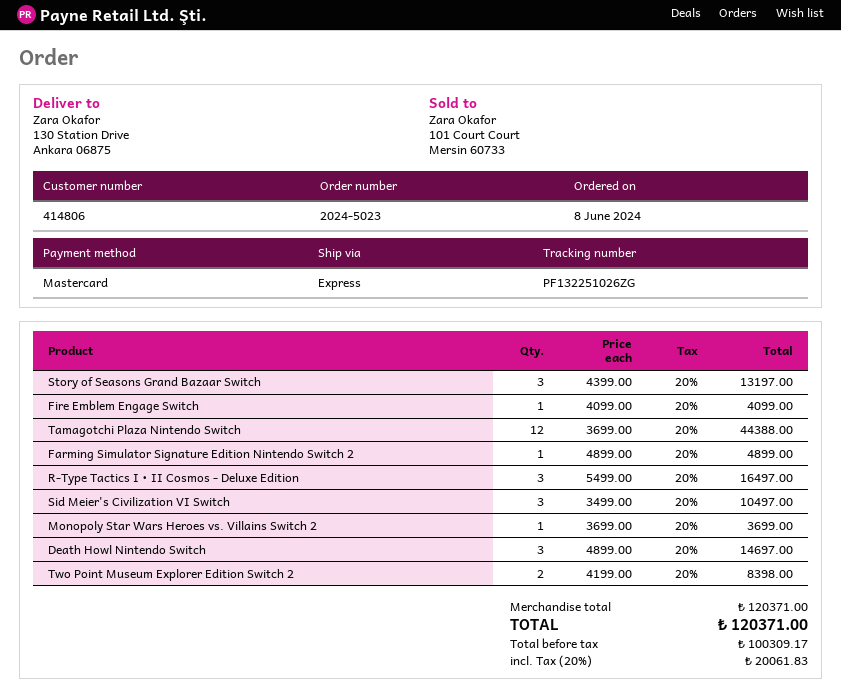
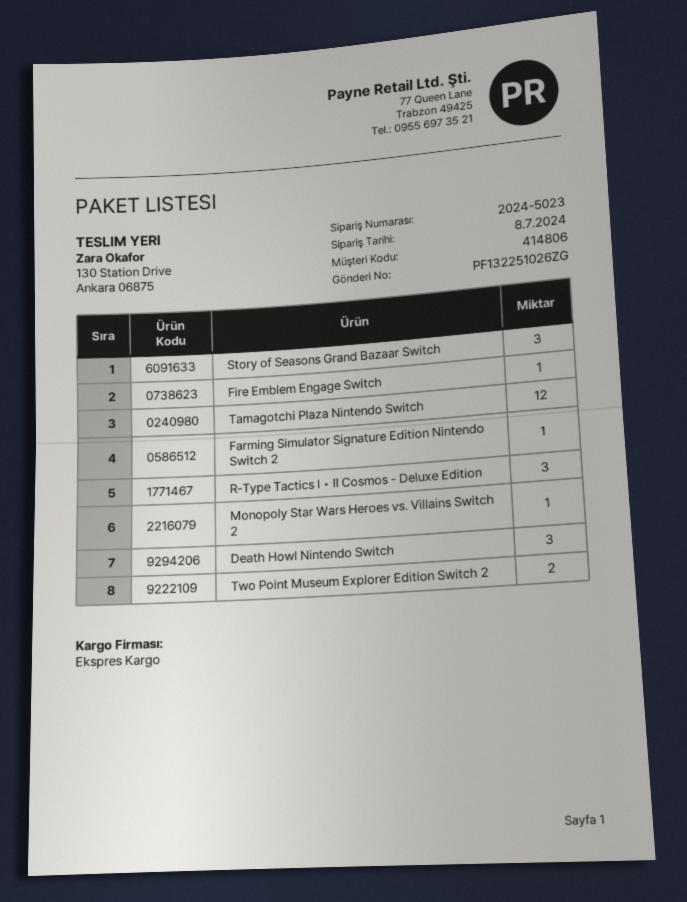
order date: 2024-06-08 -> 2024-07-08
Sid Meier's Civilization VI Switch: 3 -> none

